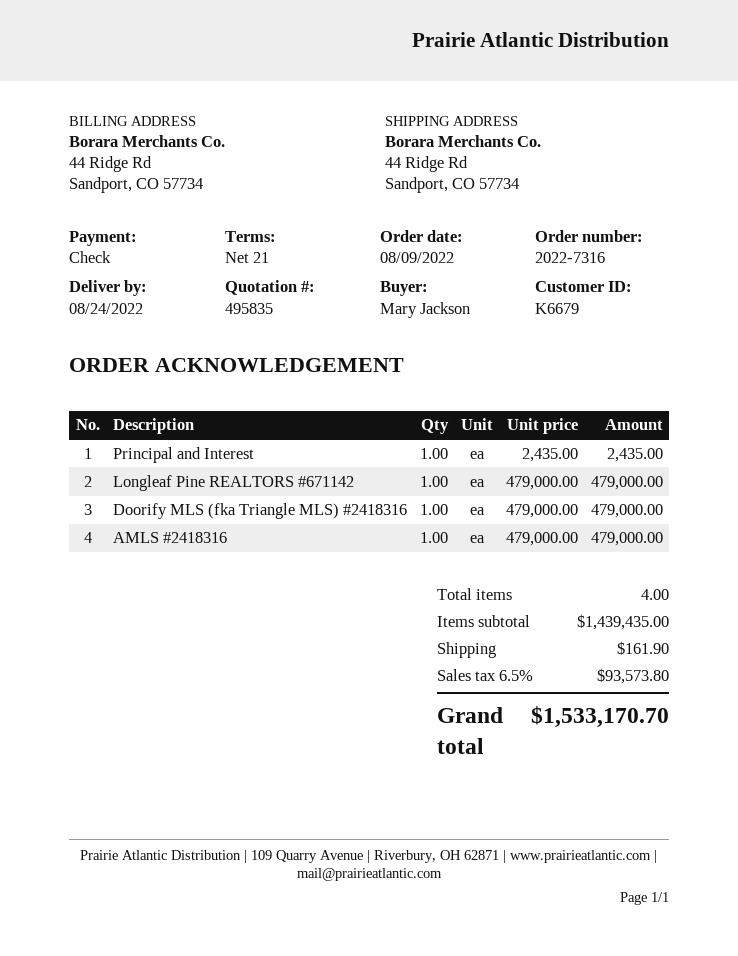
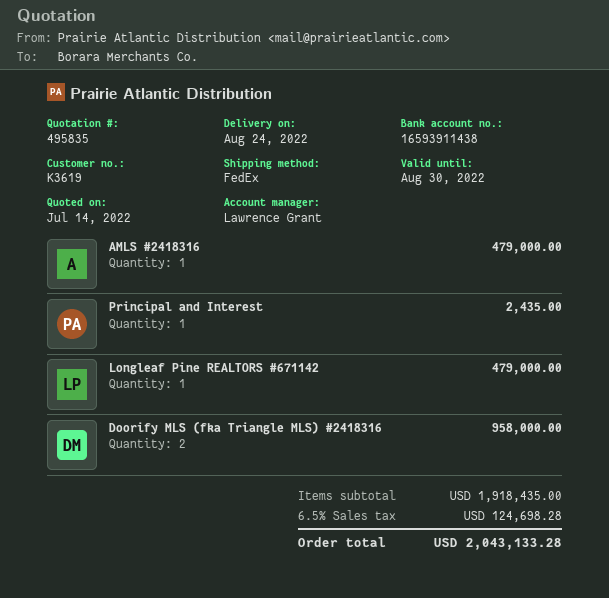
customer number: K6679 -> K3619
Doorify MLS (fka Triangle MLS) #2418316: 1 for 479000.00 -> 2 for 958000.00
subtotal: 1439435.00 -> 1918435.00
shipping: 161.90 -> none
tax: 6.5% = 93573.80 -> 6.5% = 124698.28
total: 1533170.70 -> 2043133.28

